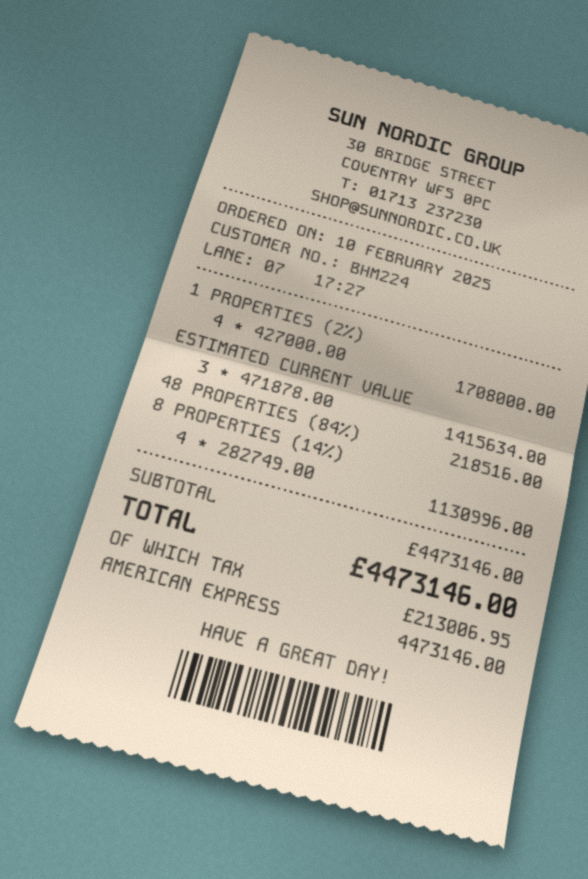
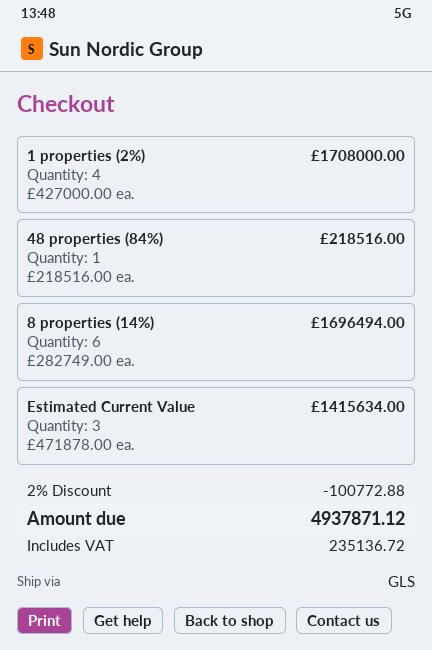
8 PROPERTIES (14%): 4 x 282749.00 = 1130996.00 -> 6 x 282749.00 = 1696494.00
discount: none -> 2% = 100772.88
tax: 213006.95 -> 235136.72
total: 4473146.00 -> 4937871.12

